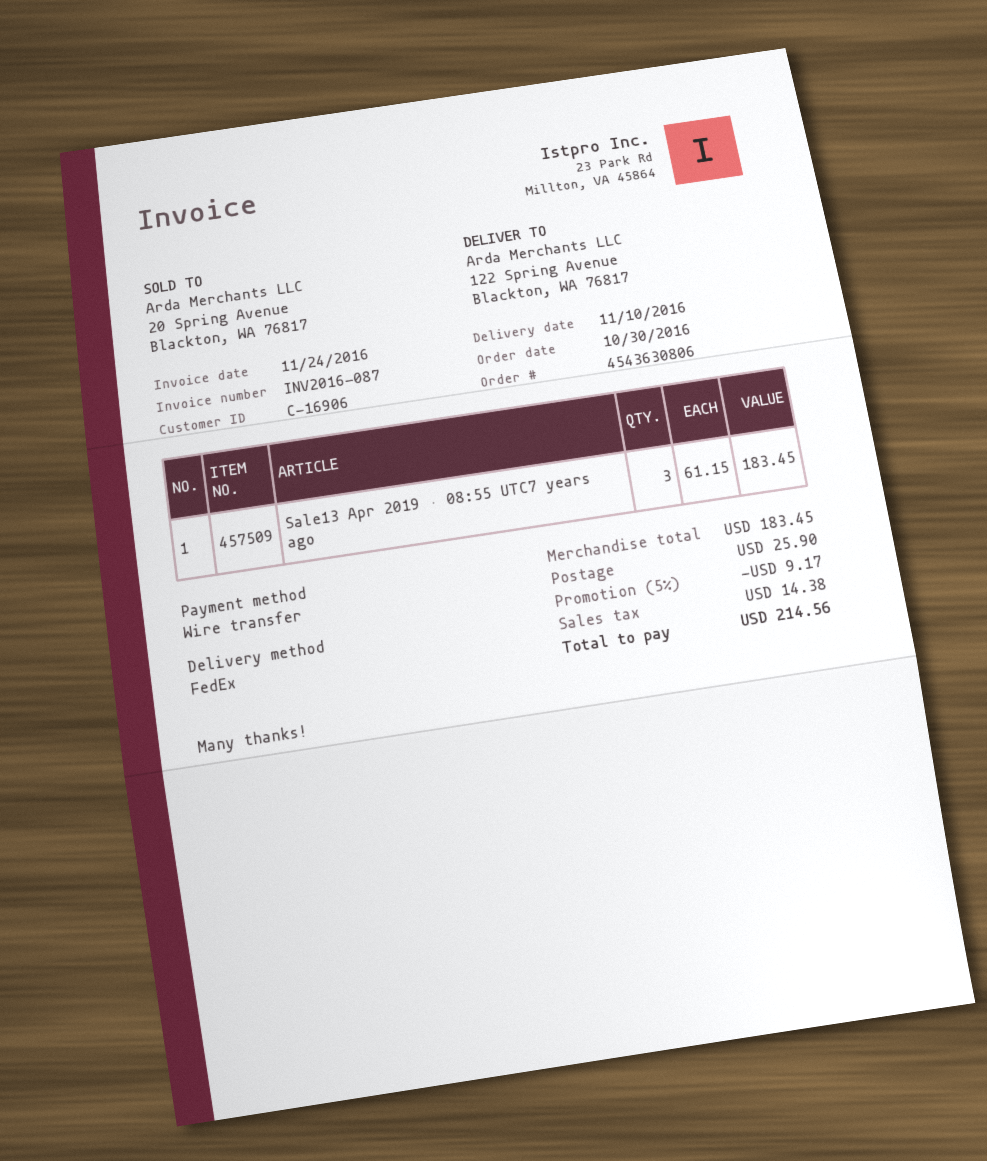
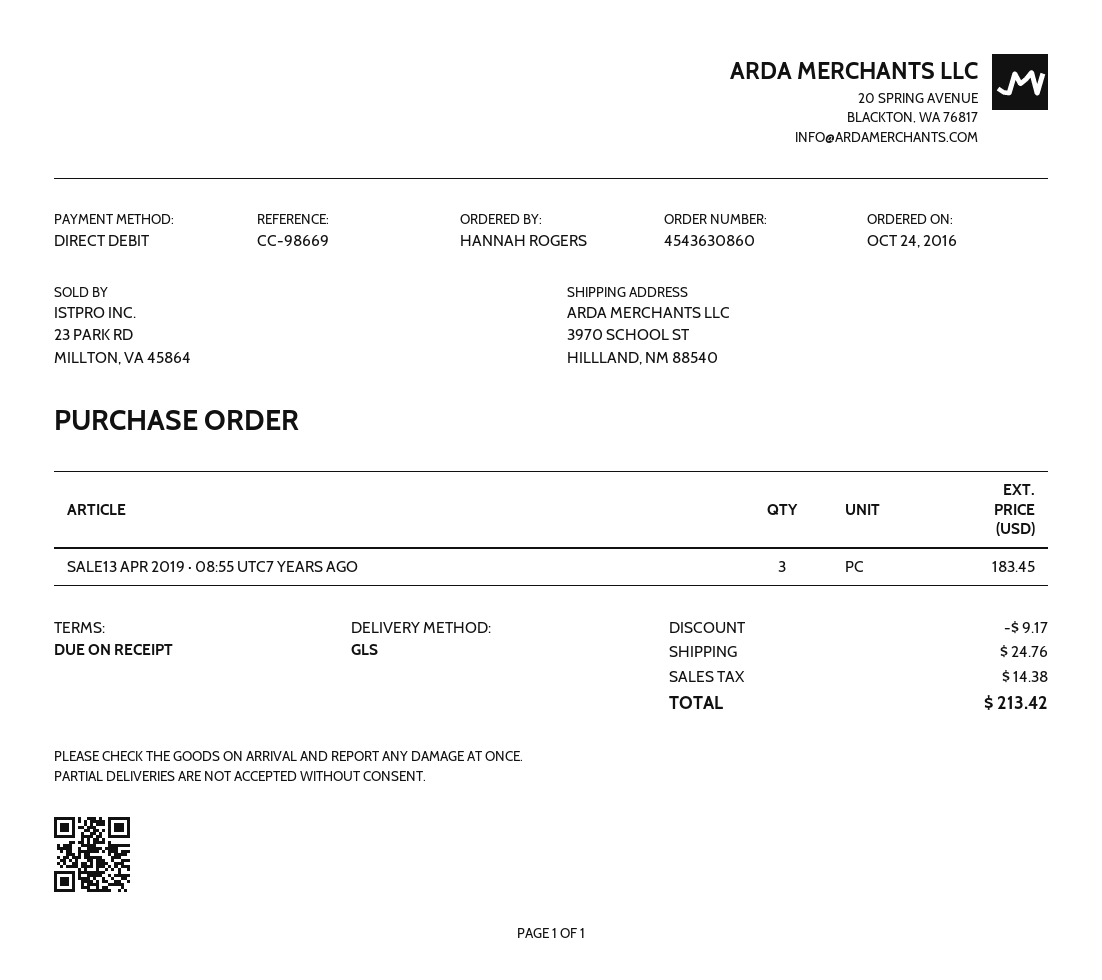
order number: 4543630806 -> 4543630860
order date: 2016-10-30 -> 2016-10-24
payment method: bank transfer -> direct debit
shipping method: FedEx -> GLS
ship to: 122 Spring Avenue, Blackton, WA 76817 -> 3970 SCHOOL ST, HILLLAND, NM 88540
shipping: 25.90 -> 24.76
total: 214.56 -> 213.42

